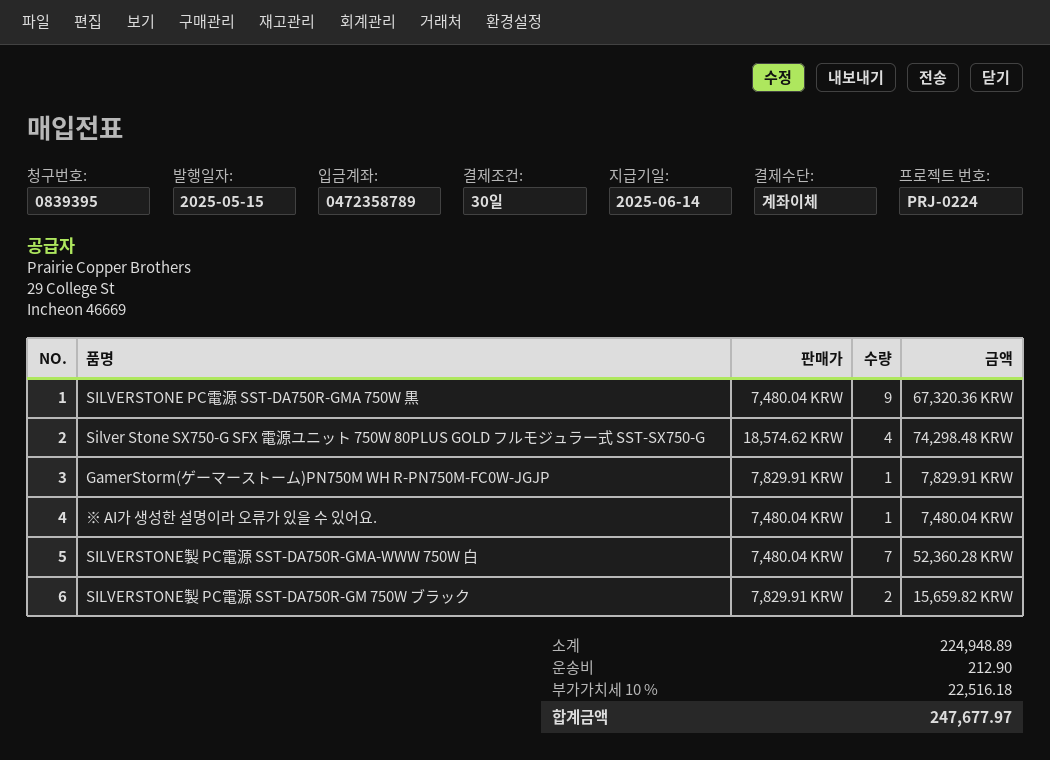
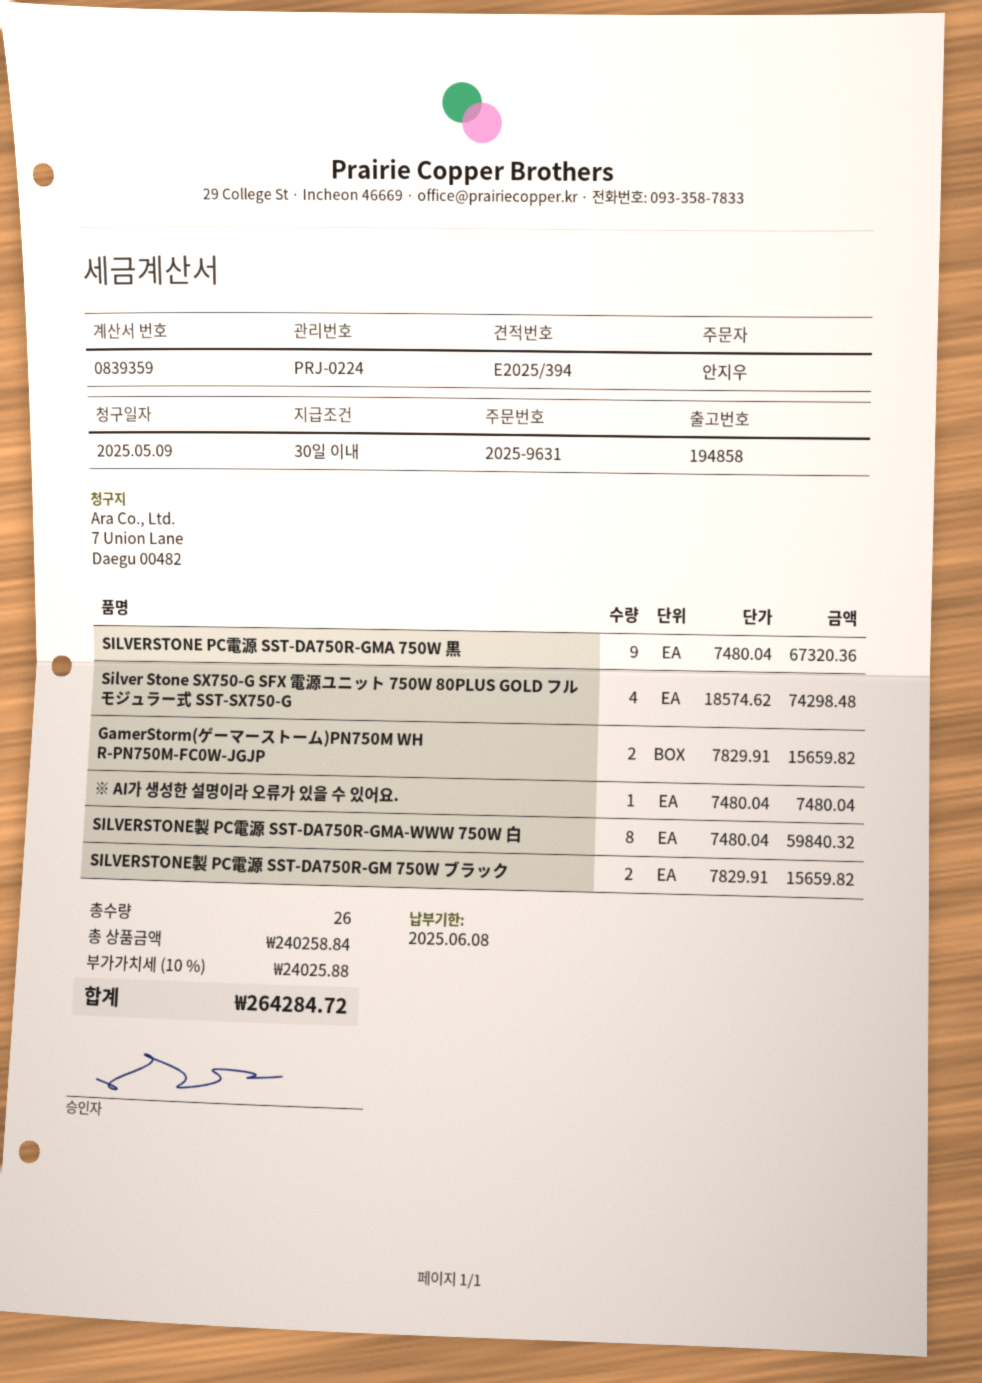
invoice number: 0839395 -> 0839359
invoice date: 2025-05-15 -> 2025-05-09
due date: 2025-06-14 -> 2025-06-08
GamerStorm(ゲーマーストーム)PN750M WH R-PN750M-FC0W-JGJP: 1 x 7829.91 = 7829.91 -> 2 x 7829.91 = 15659.82
SILVERSTONE製 PC電源 SST-DA750R-GMA-WWW 750W 白: 7 x 7480.04 = 52360.28 -> 8 x 7480.04 = 59840.32
subtotal: 224948.89 -> 240258.84
shipping: 212.90 -> none
tax: 10% = 22516.18 -> 10% = 24025.88
total: 247677.97 -> 264284.72

